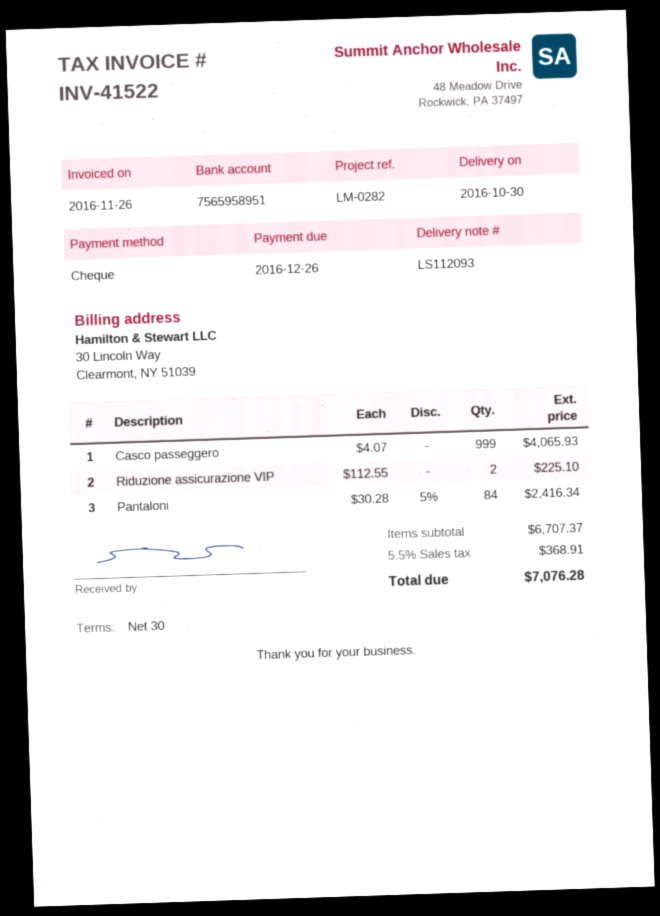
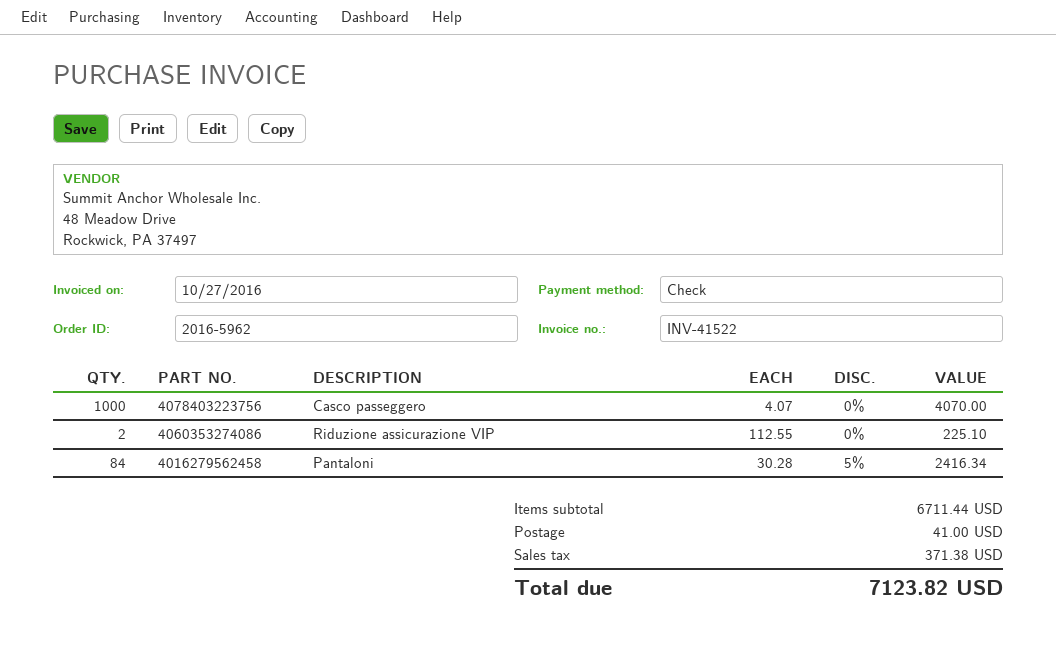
invoice date: 2016-11-26 -> 2016-10-27
Casco passeggero: 999 x 4.07 = 4065.93 -> 1000 x 4.07 = 4070.00
subtotal: 6707.37 -> 6711.44
shipping: none -> 41.00
tax: 368.91 -> 371.38
total: 7076.28 -> 7123.82

